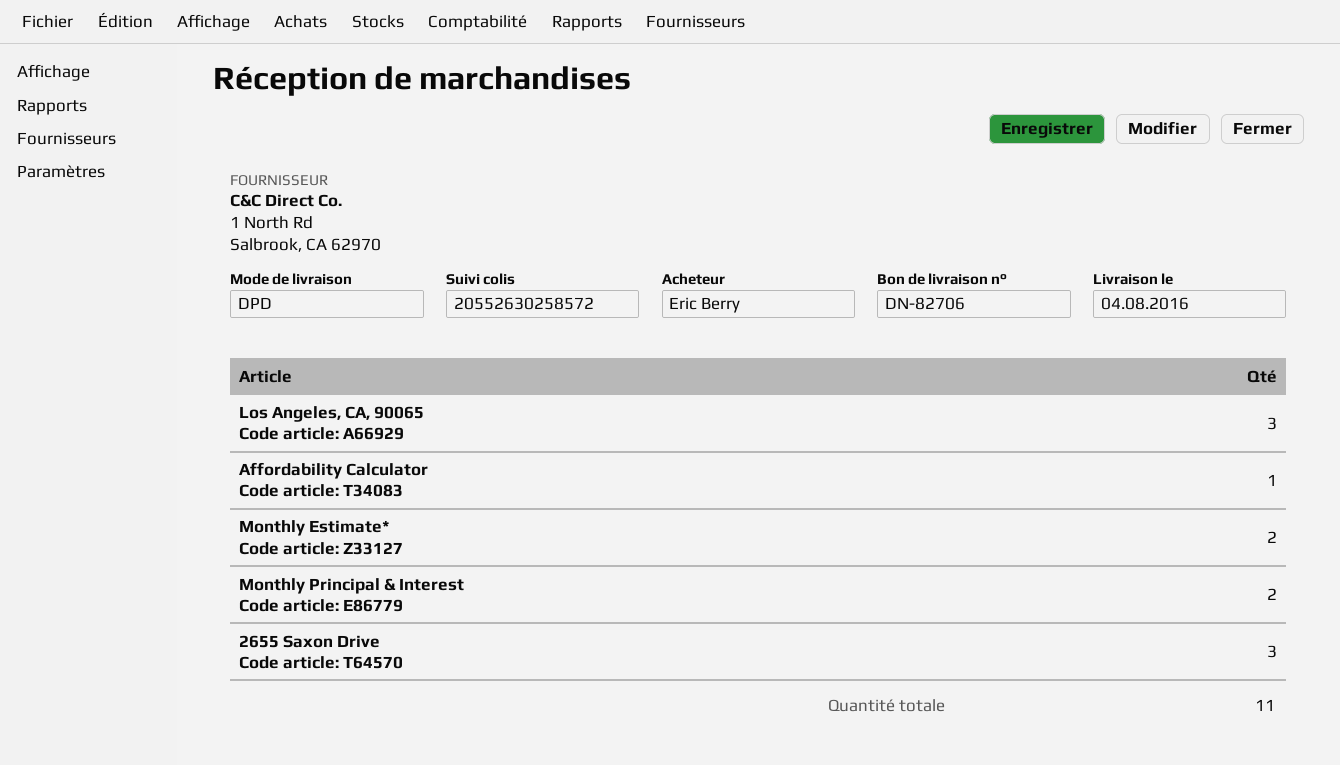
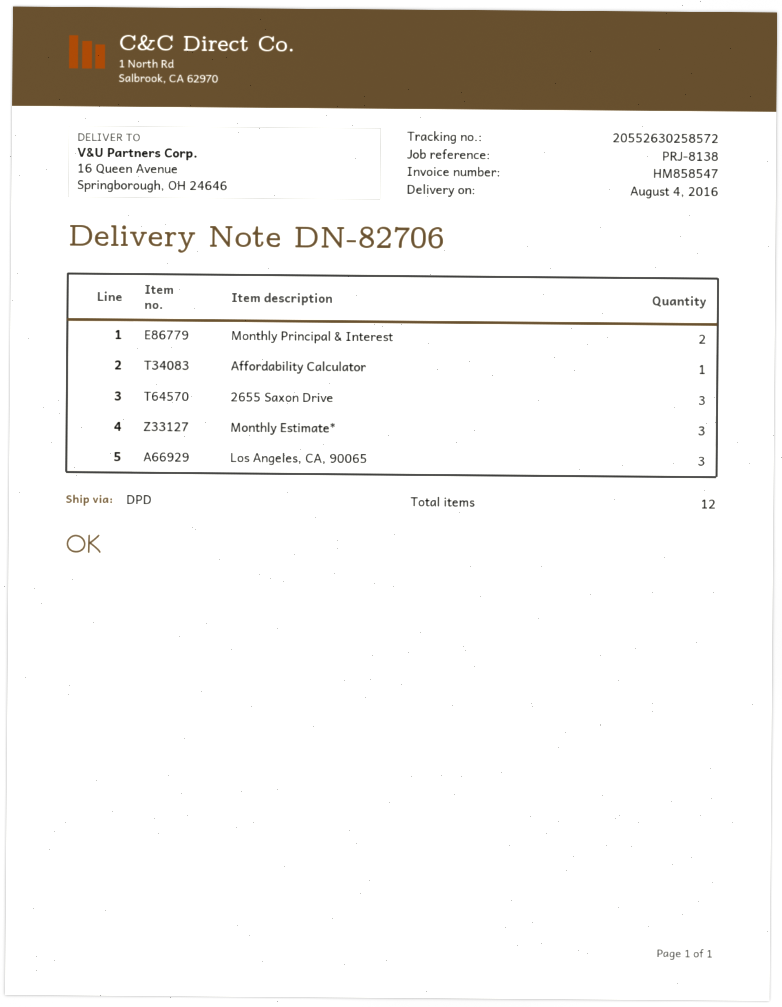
Monthly Estimate*: 2 -> 3
total quantity: 11 -> 12

